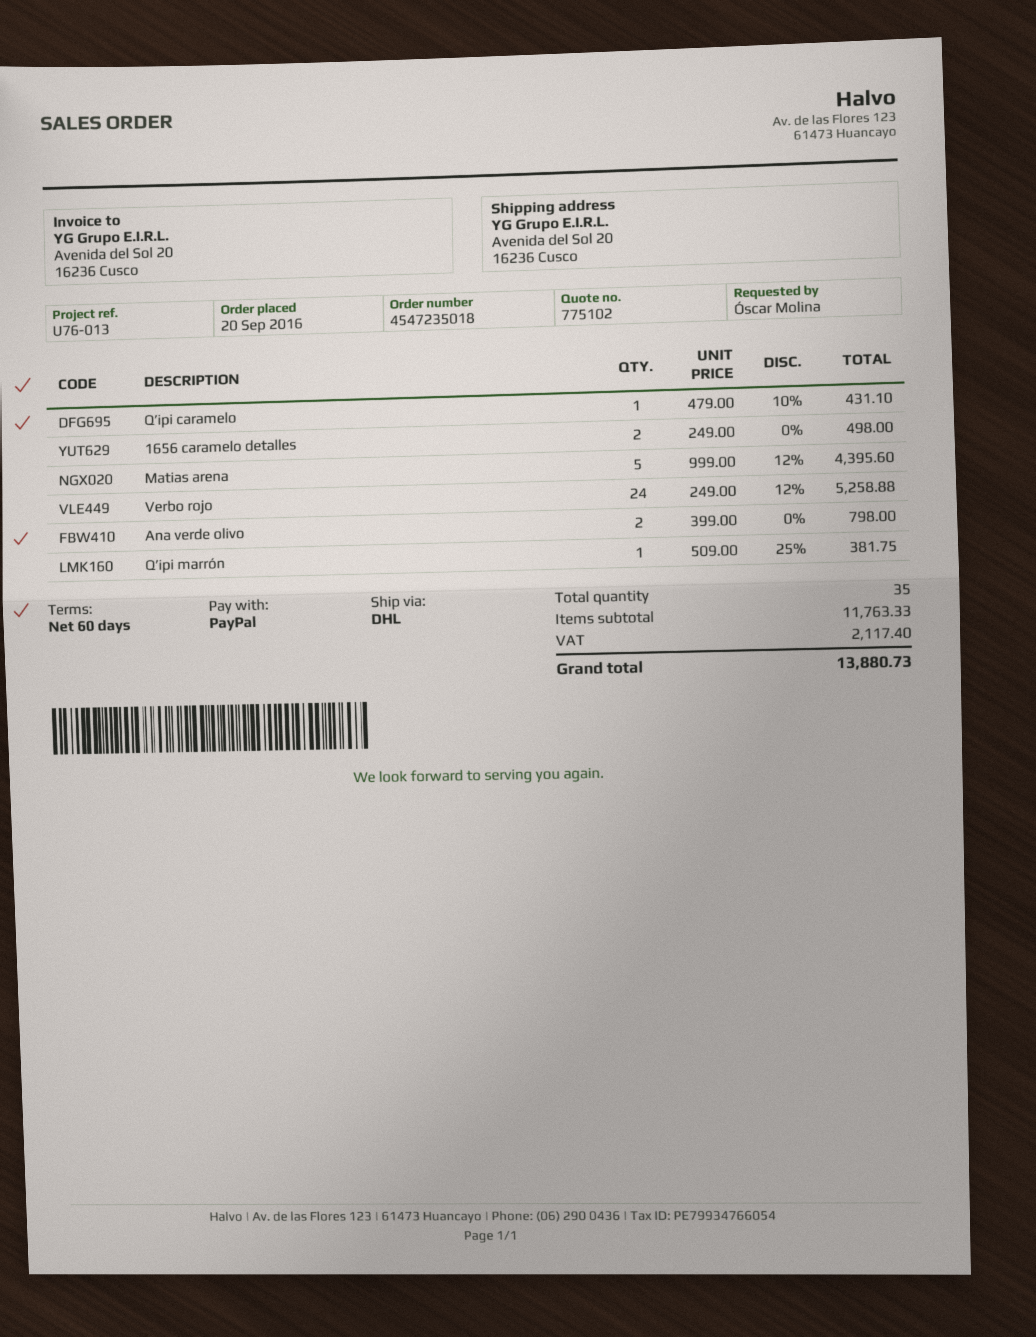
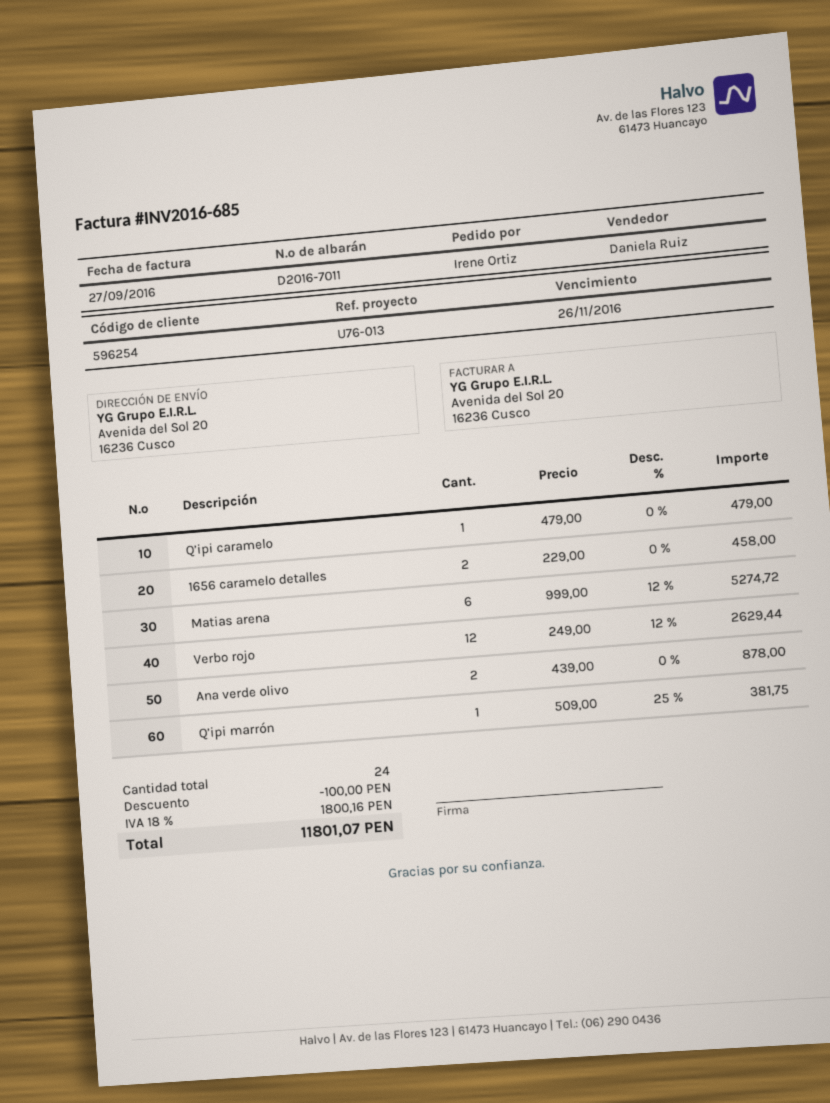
ordered by: Óscar Molina -> Irene Ortiz
Q’ipi caramelo: 1 x 479.00 - 10% = 431.10 -> 1 x 479.00 = 479.00
1656 caramelo detalles: 2 x 249.00 = 498.00 -> 2 x 229.00 = 458.00
Matias arena: 5 x 999.00 - 12% = 4395.60 -> 6 x 999.00 - 12% = 5274.72
Verbo rojo: 24 x 249.00 - 12% = 5258.88 -> 12 x 249.00 - 12% = 2629.44
Ana verde olivo: 2 x 399.00 = 798.00 -> 2 x 439.00 = 878.00
total quantity: 35 -> 24
discount: none -> 100.00
tax: 2117.40 -> 1800.16
total: 13880.73 -> 11801.07

